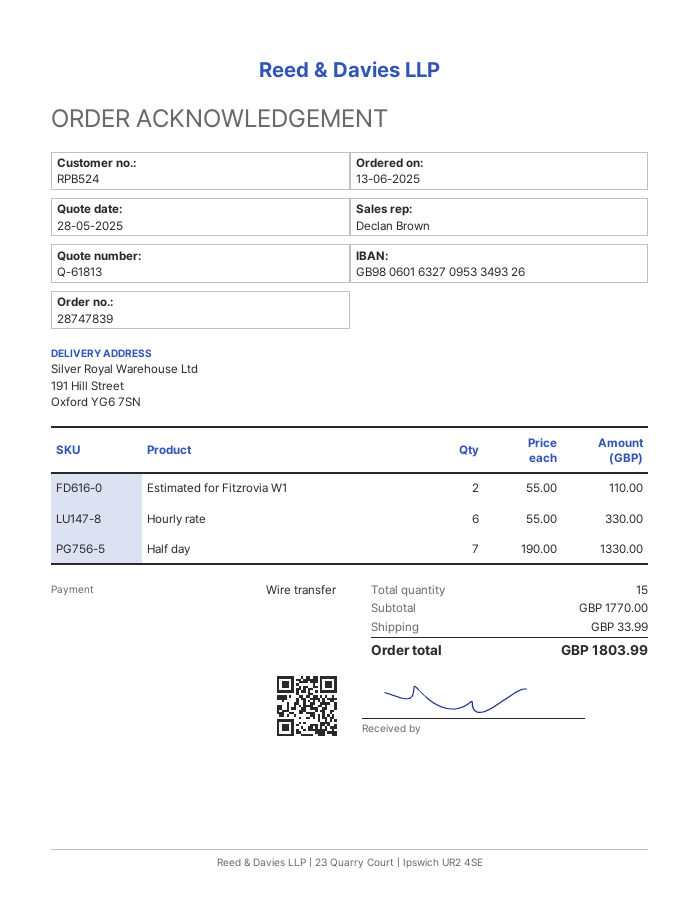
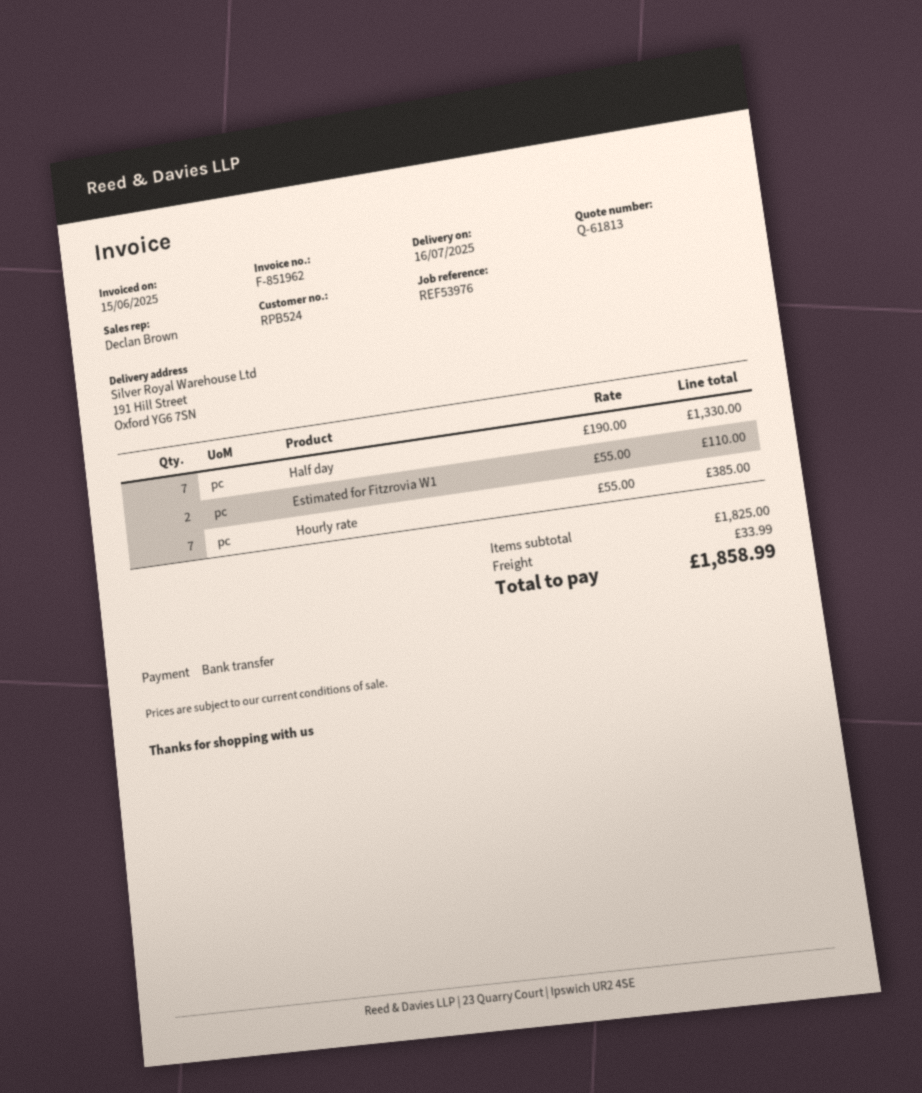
Hourly rate: 6 x 55.00 = 330.00 -> 7 x 55.00 = 385.00
subtotal: 1770.00 -> 1825.00
total: 1803.99 -> 1858.99

